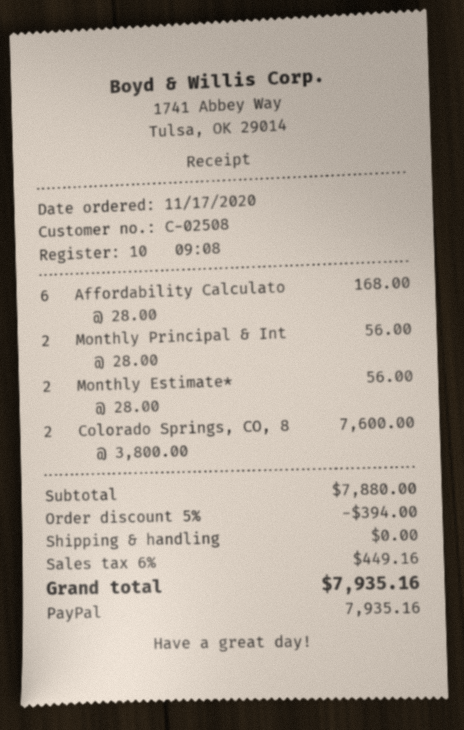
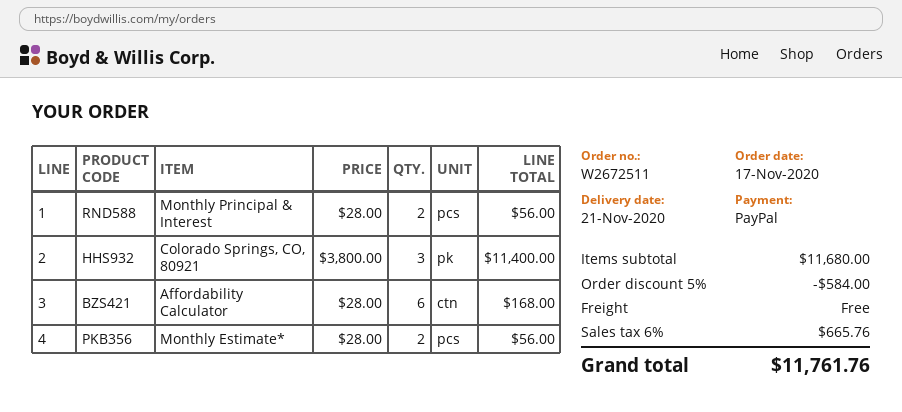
Colorado Springs, CO, 8: 2 x 3800.00 = 7600.00 -> 3 x 3800.00 = 11400.00
subtotal: 7880.00 -> 11680.00
discount: 5% = 394.00 -> 5% = 584.00
tax: 6% = 449.16 -> 6% = 665.76
total: 7935.16 -> 11761.76

